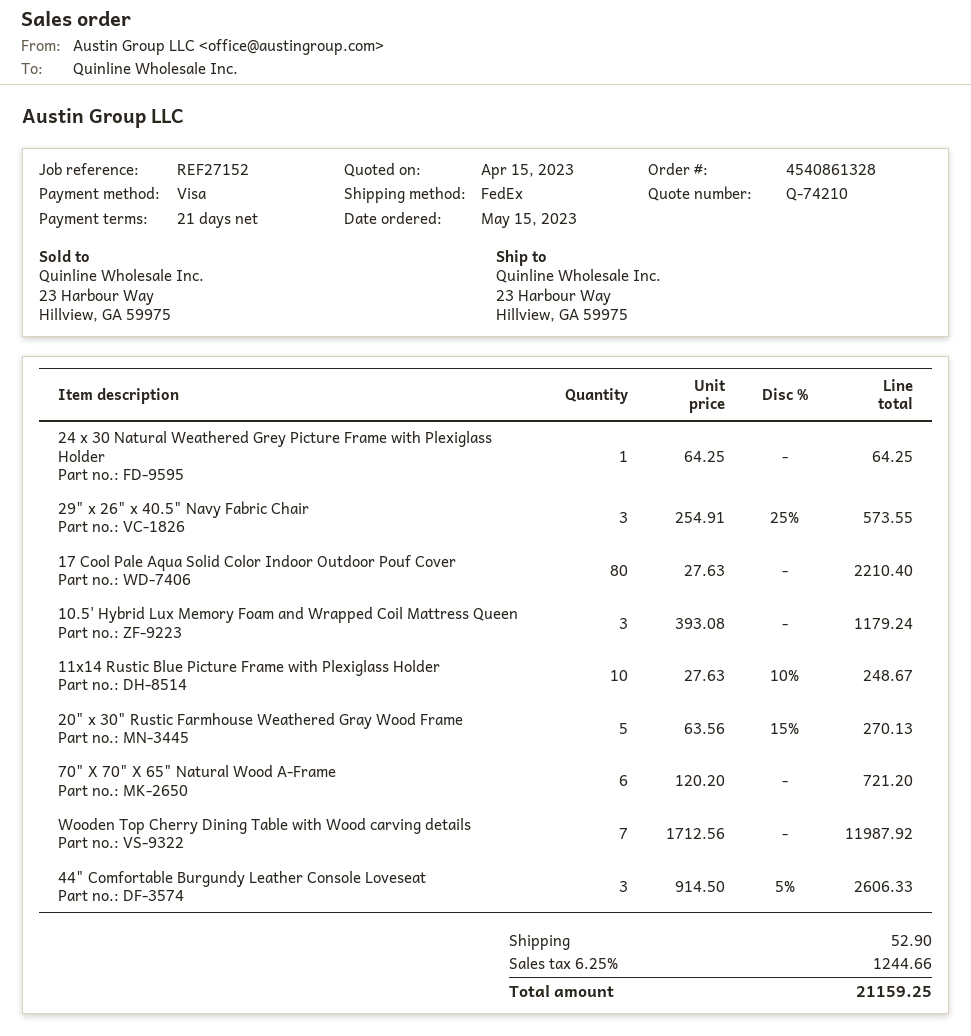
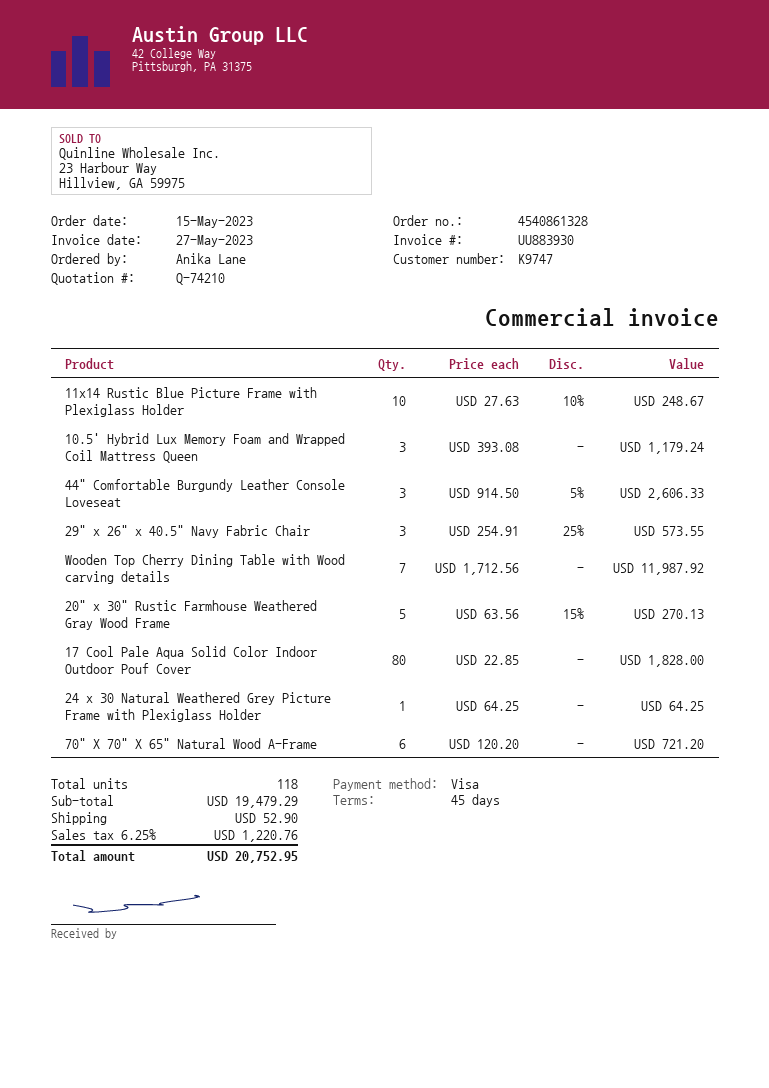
payment terms: 21 days -> 45 days
17 Cool Pale Aqua Solid Color Indoor Outdoor Pouf Cover: 80 x 27.63 = 2210.40 -> 80 x 22.85 = 1828.00
tax: 6.25% = 1244.66 -> 6.25% = 1220.76
total: 21159.25 -> 20752.95

